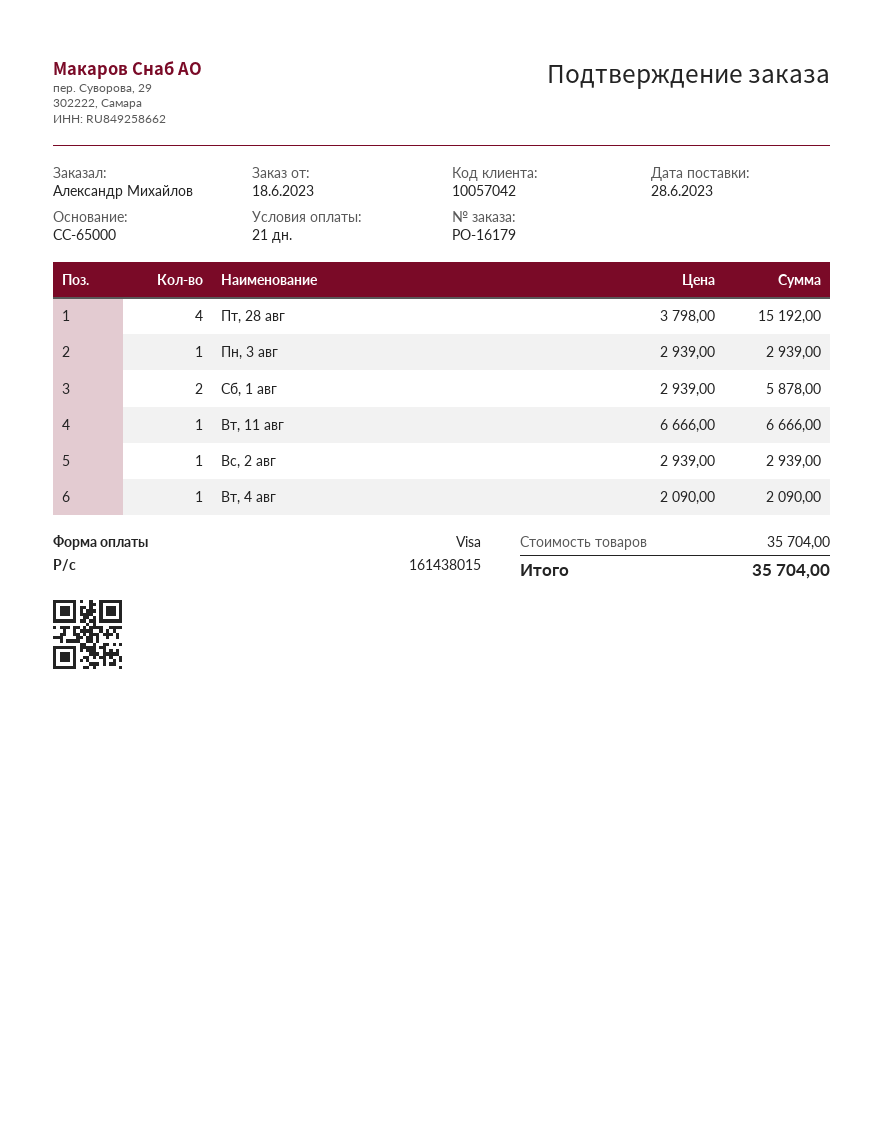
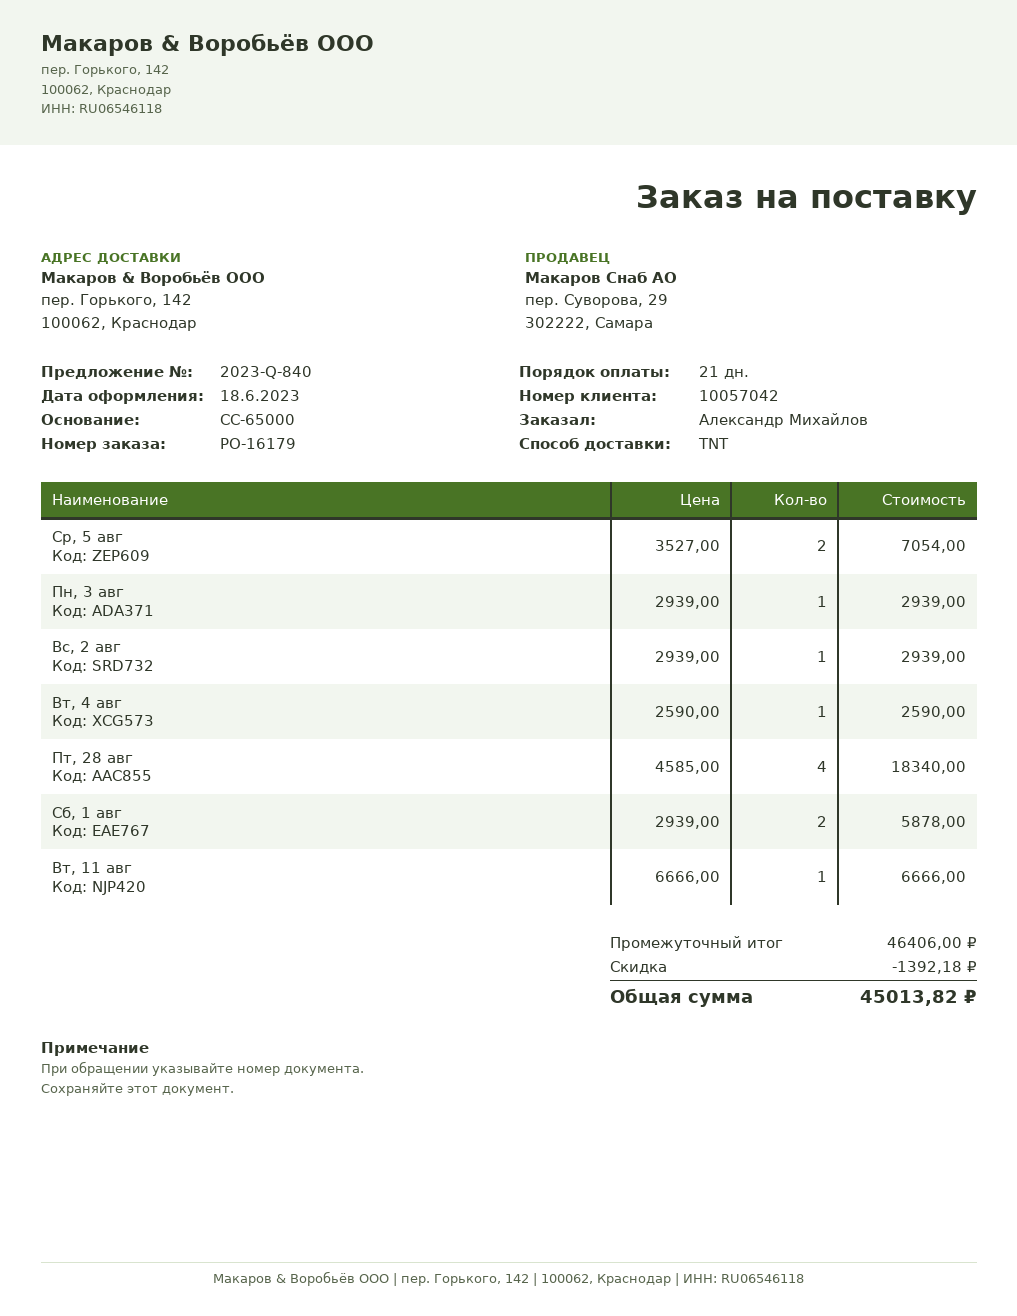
Пт, 28 авг: 4 x 3798.00 = 15192.00 -> 4 x 4585.00 = 18340.00
Вт, 4 авг: 1 x 2090.00 = 2090.00 -> 1 x 2590.00 = 2590.00
Ср, 5 авг: none -> 2 x 3527.00 = 7054.00
subtotal: 35704.00 -> 46406.00
discount: none -> 1392.18
total: 35704.00 -> 45013.82

